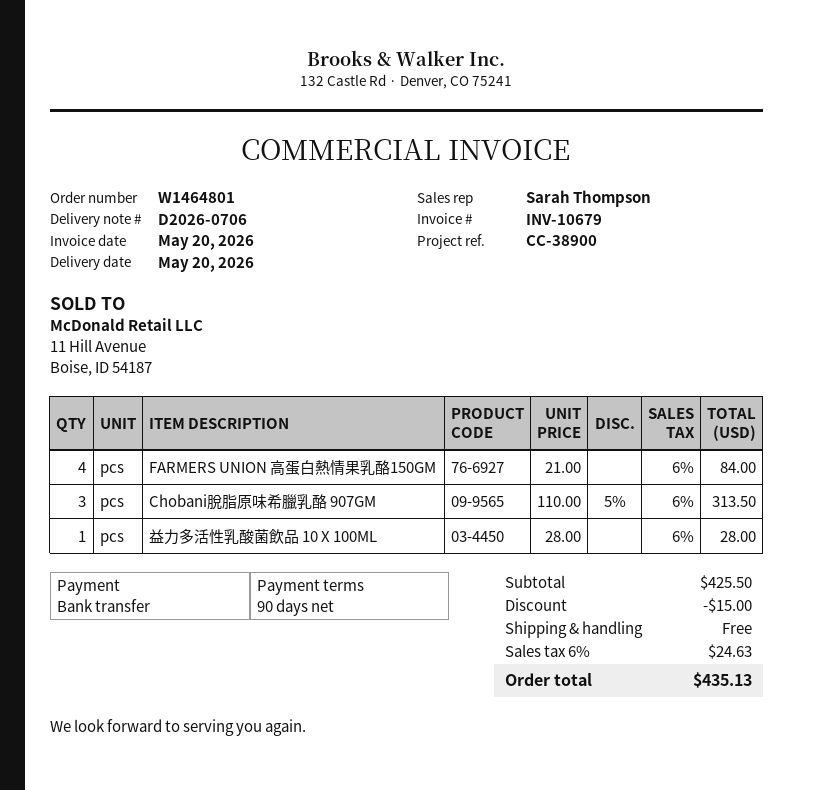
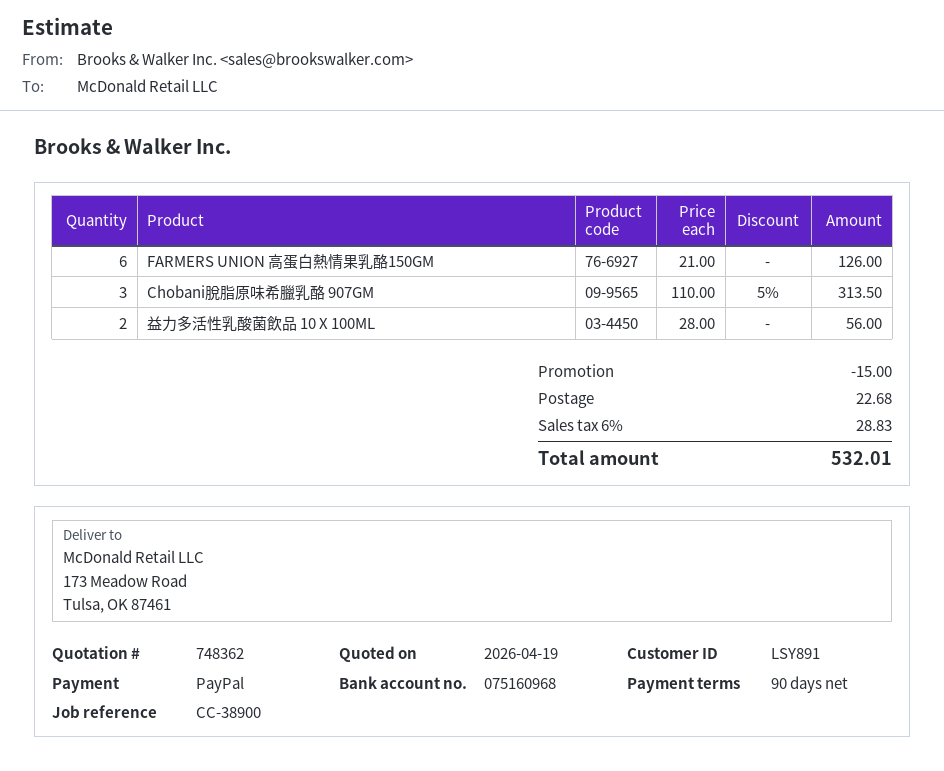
payment method: bank transfer -> PayPal
FARMERS UNION 高蛋白熱情果乳酪150GM: 4 x 21.00 = 84.00 -> 6 x 21.00 = 126.00
益力多活性乳酸菌飲品 10 X 100ML: 1 x 28.00 = 28.00 -> 2 x 28.00 = 56.00
shipping: 0.00 -> 22.68
tax: 6% = 24.63 -> 6% = 28.83
total: 435.13 -> 532.01

